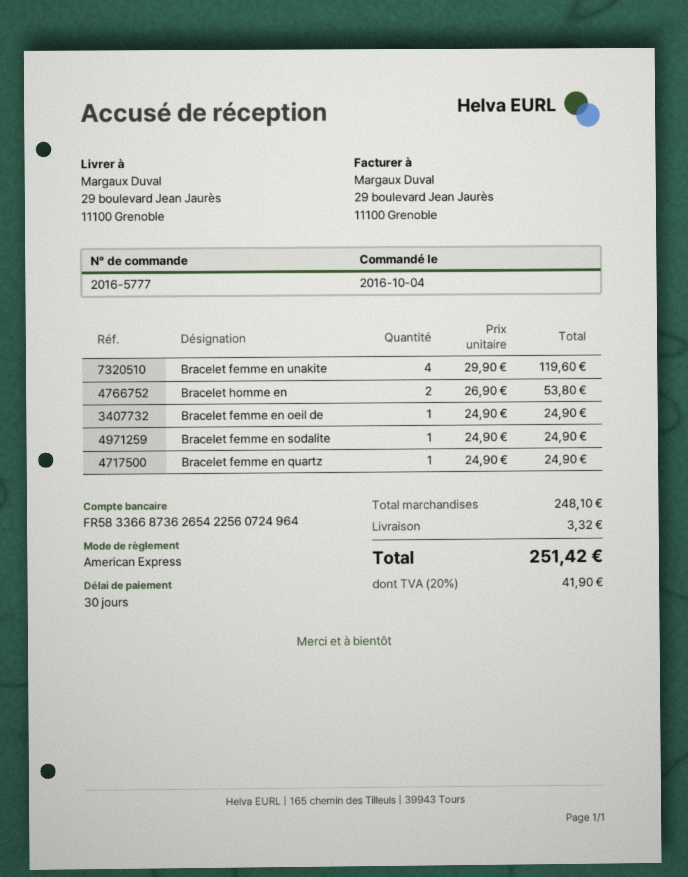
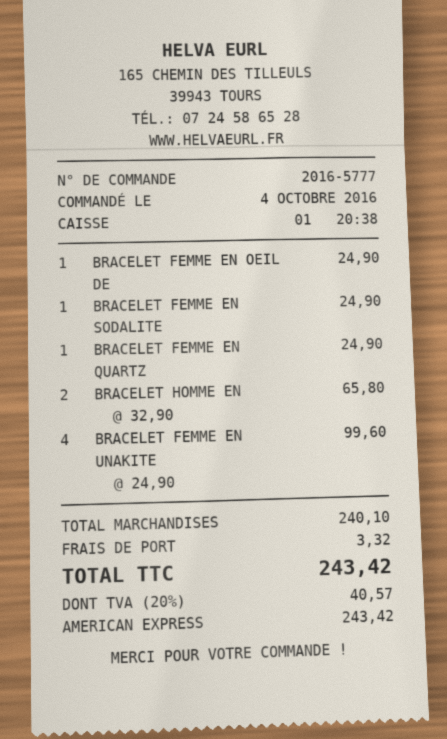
Bracelet femme en unakite: 4 x 29.90 = 119.60 -> 4 x 24.90 = 99.60
Bracelet homme en: 2 x 26.90 = 53.80 -> 2 x 32.90 = 65.80
subtotal: 248.10 -> 240.10
tax: 20% = 41.90 -> 20% = 40.57
total: 251.42 -> 243.42

